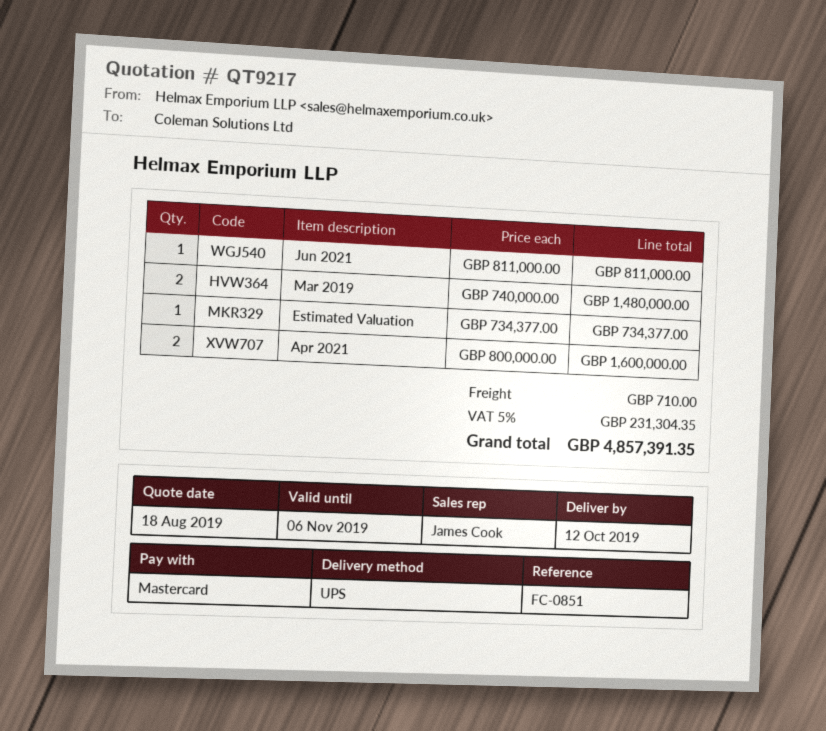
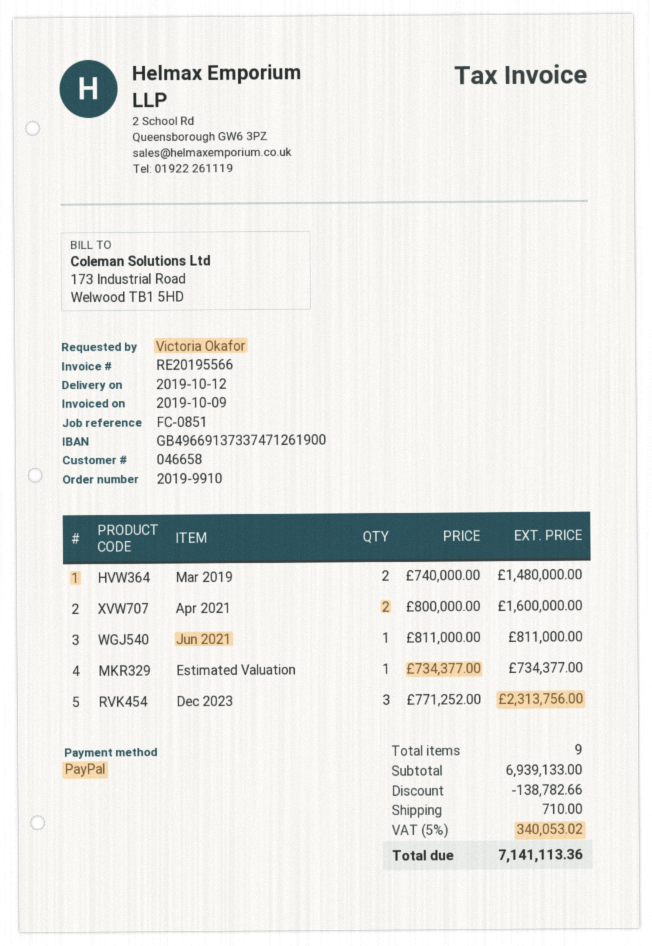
payment method: Mastercard -> PayPal
Dec 2023: none -> 3 x 771252.00 = 2313756.00
discount: none -> 138782.66
tax: 5% = 231304.35 -> 5% = 340053.02
total: 4857391.35 -> 7141113.36

